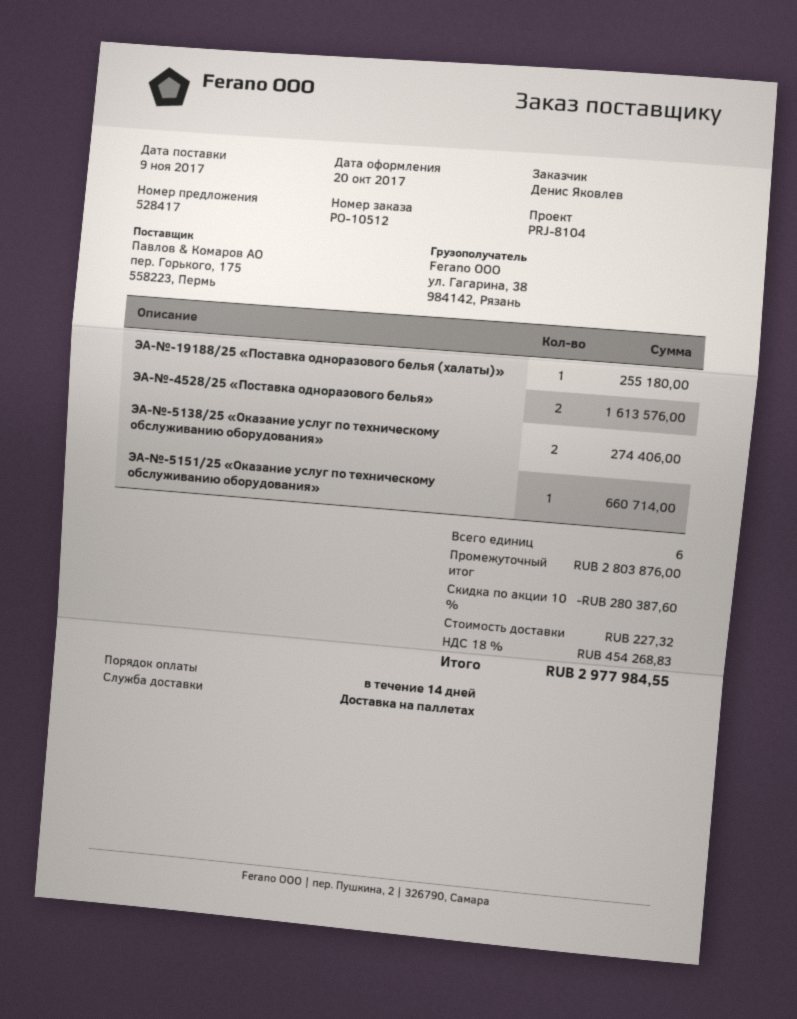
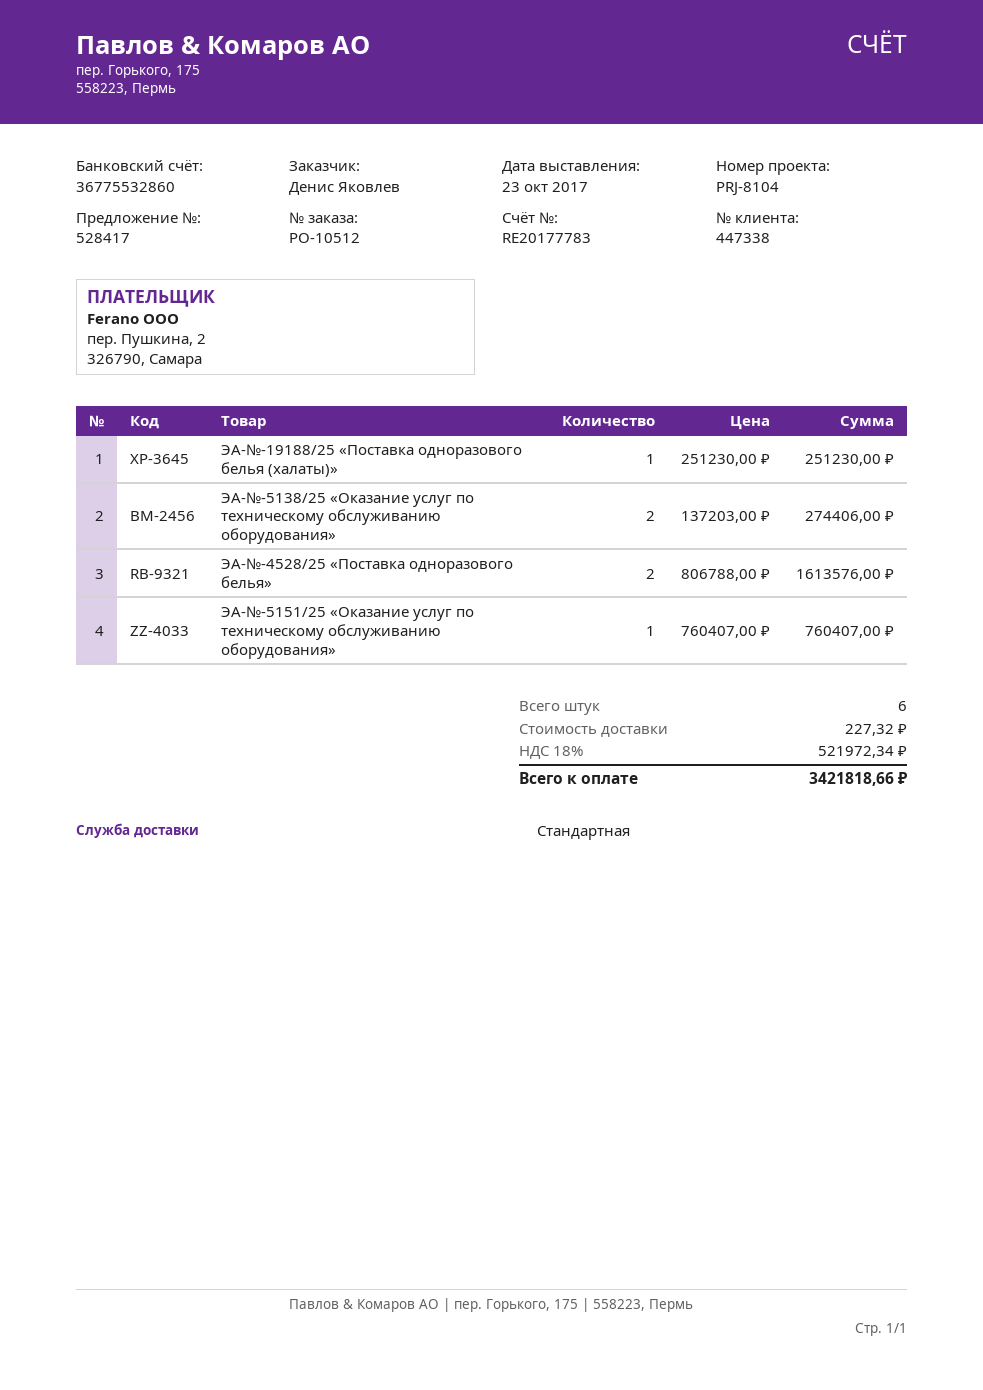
shipping method: pallet freight -> standard
ЭА-№-19188/25 «Поставка одноразового белья (халаты)»: 1 for 255180.00 -> 1 for 251230.00
ЭА-№-5151/25 «Оказание услуг по техническому обслуживанию оборудования»: 1 for 660714.00 -> 1 for 760407.00
discount: 10% = 280387.60 -> none
tax: 18% = 454268.83 -> 18% = 521972.34
total: 2977984.55 -> 3421818.66

